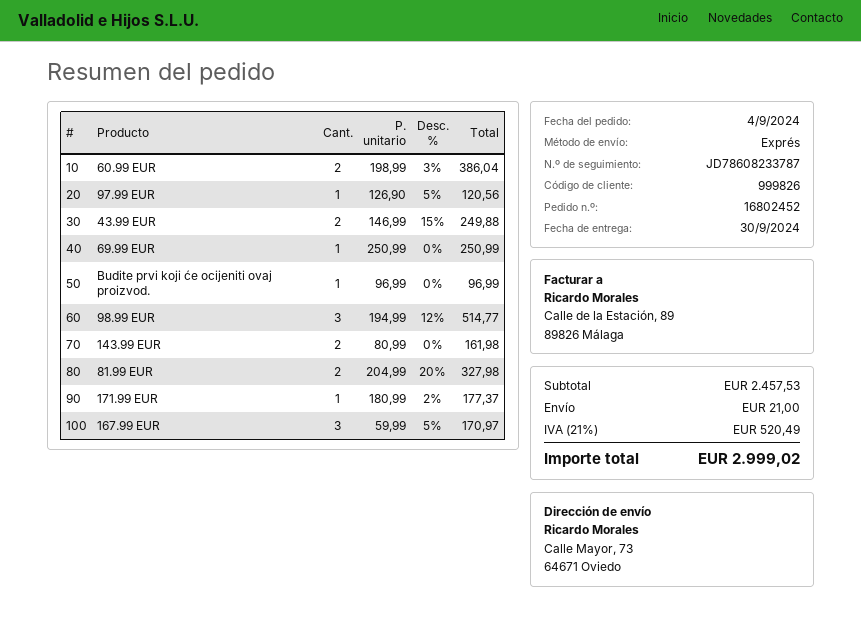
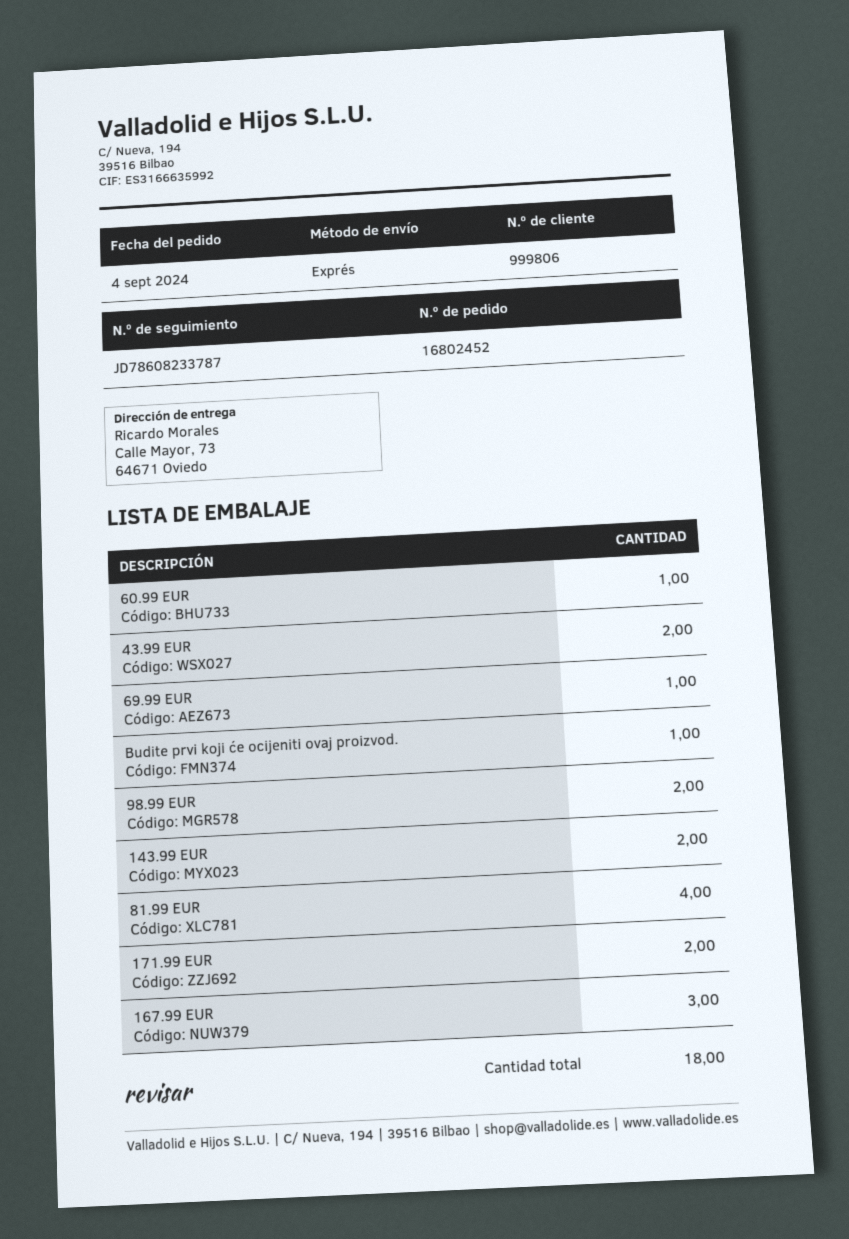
customer number: 999826 -> 999806
60.99 EUR: 2 -> 1
97.99 EUR: 1 -> none
98.99 EUR: 3 -> 2
81.99 EUR: 2 -> 4
171.99 EUR: 1 -> 2

